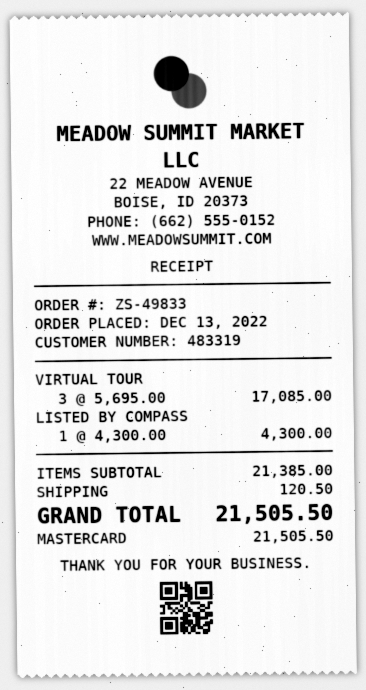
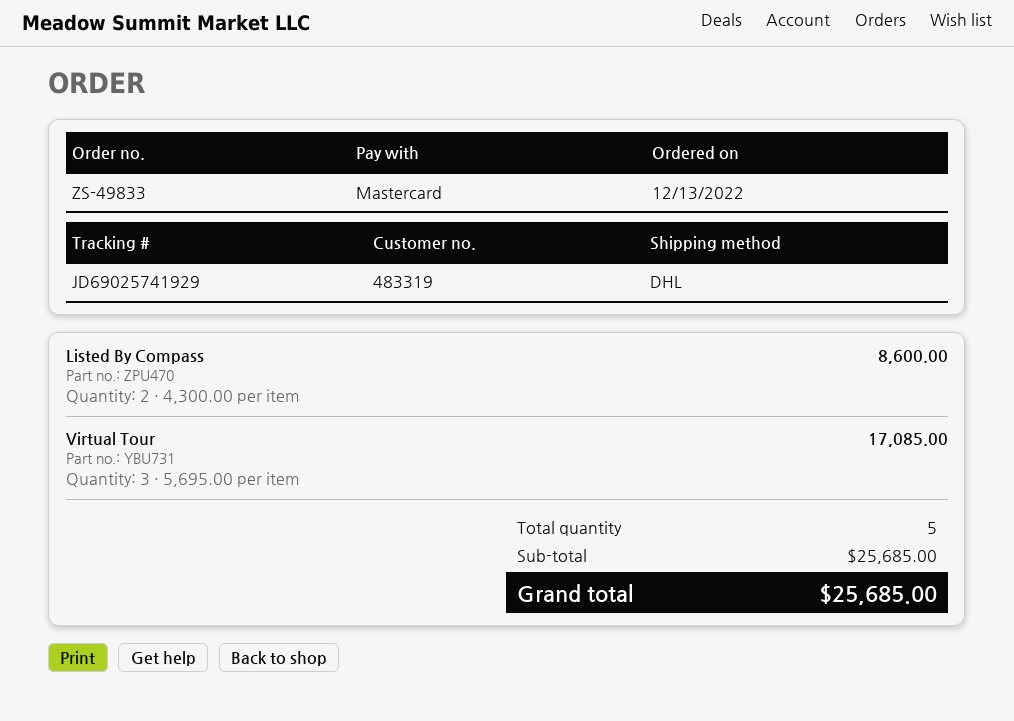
LISTED BY COMPASS: 1 x 4300.00 = 4300.00 -> 2 x 4300.00 = 8600.00
subtotal: 21385.00 -> 25685.00
shipping: 120.50 -> none
total: 21505.50 -> 25685.00

